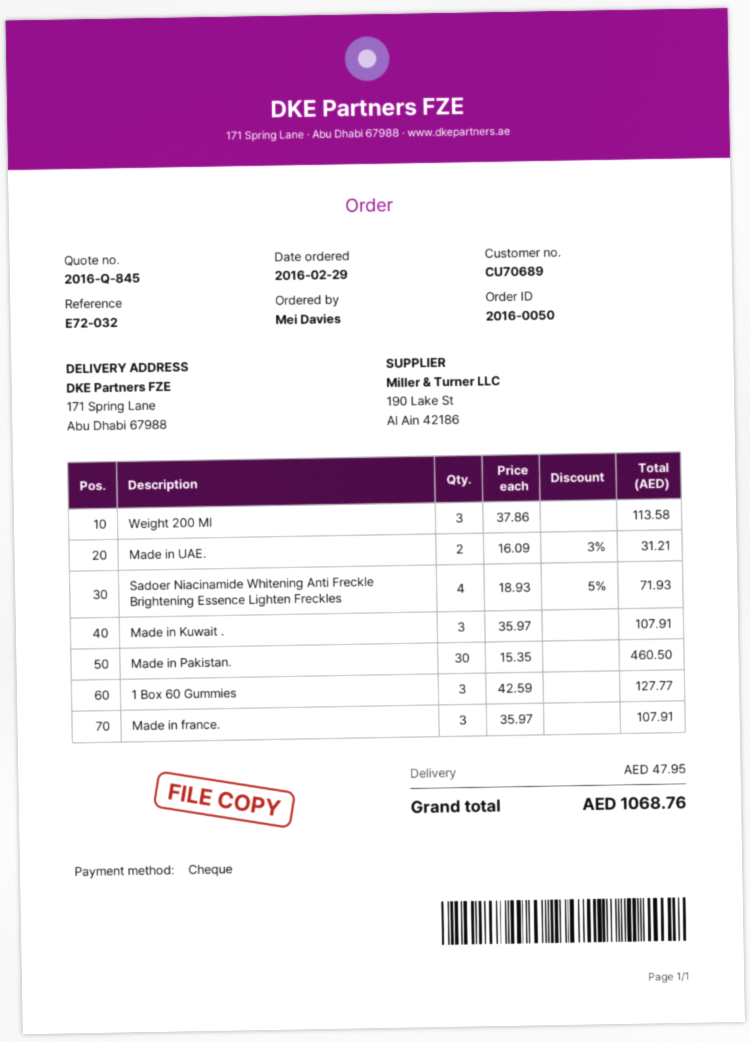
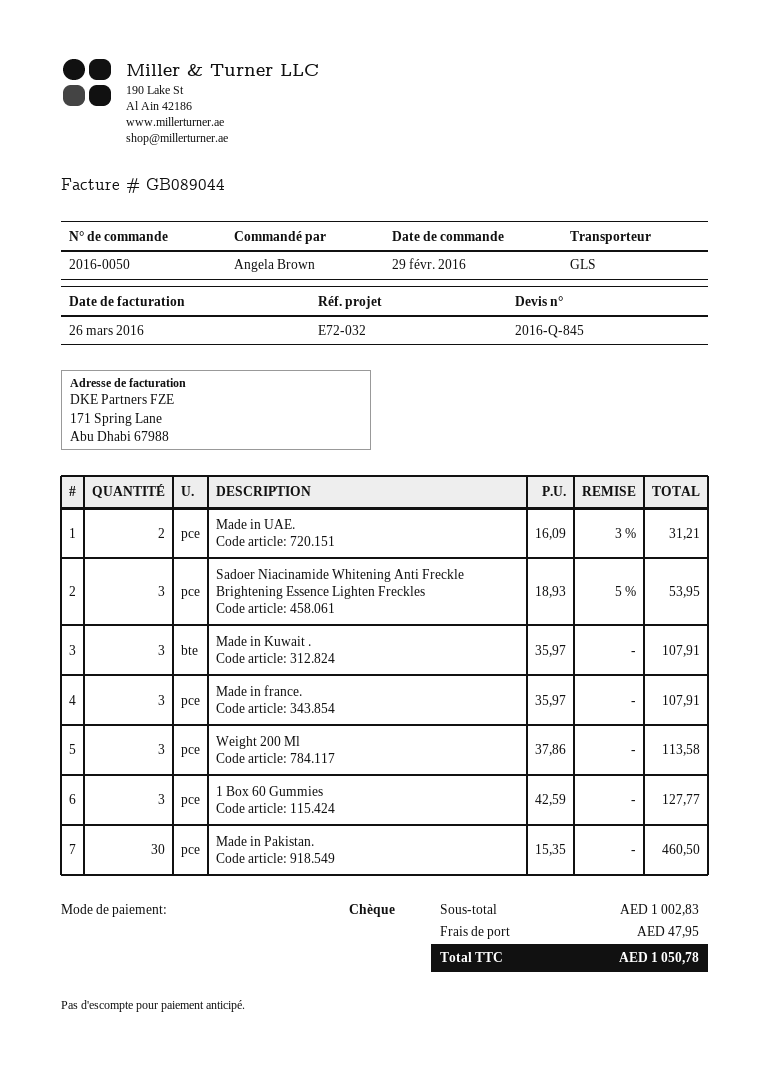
ordered by: Mei Davies -> Angela Brown
Sadoer Niacinamide Whitening Anti Freckle Brightening Essence Lighten Freckles: 4 x 18.93 - 5% = 71.93 -> 3 x 18.93 - 5% = 53.95
total: 1068.76 -> 1050.78

